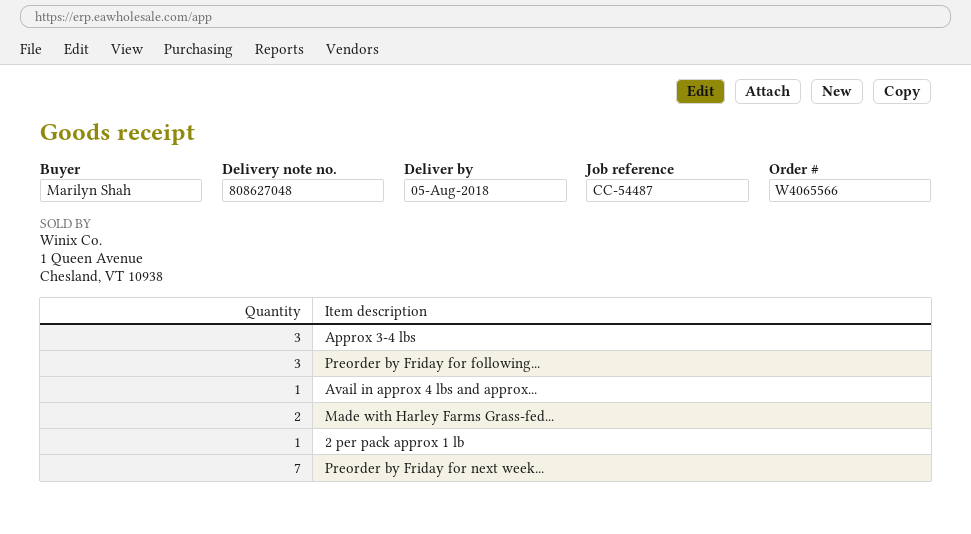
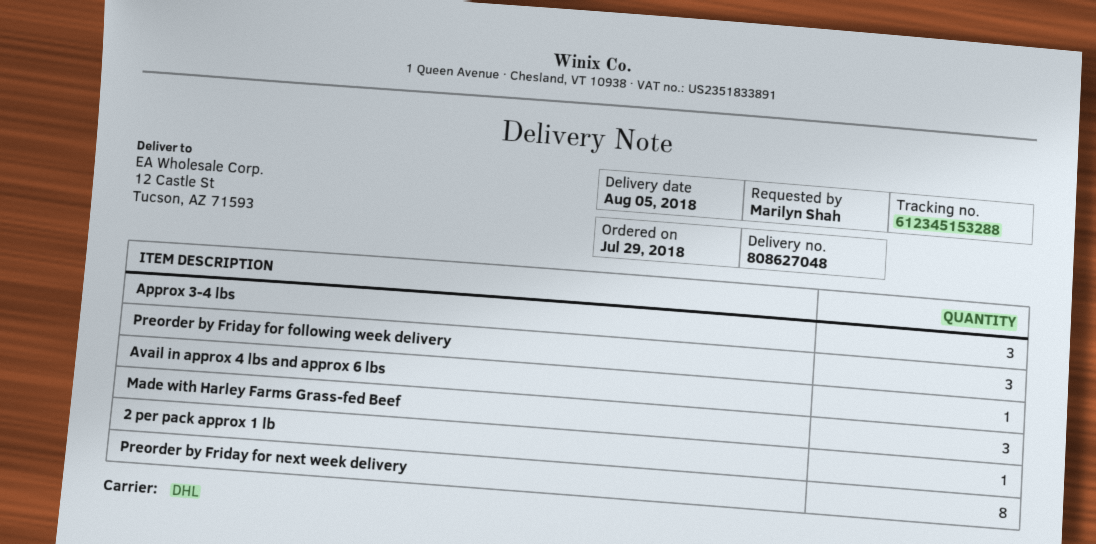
Made with Harley Farms Grass-fed...: 2 -> 3
Preorder by Friday for next week...: 7 -> 8

